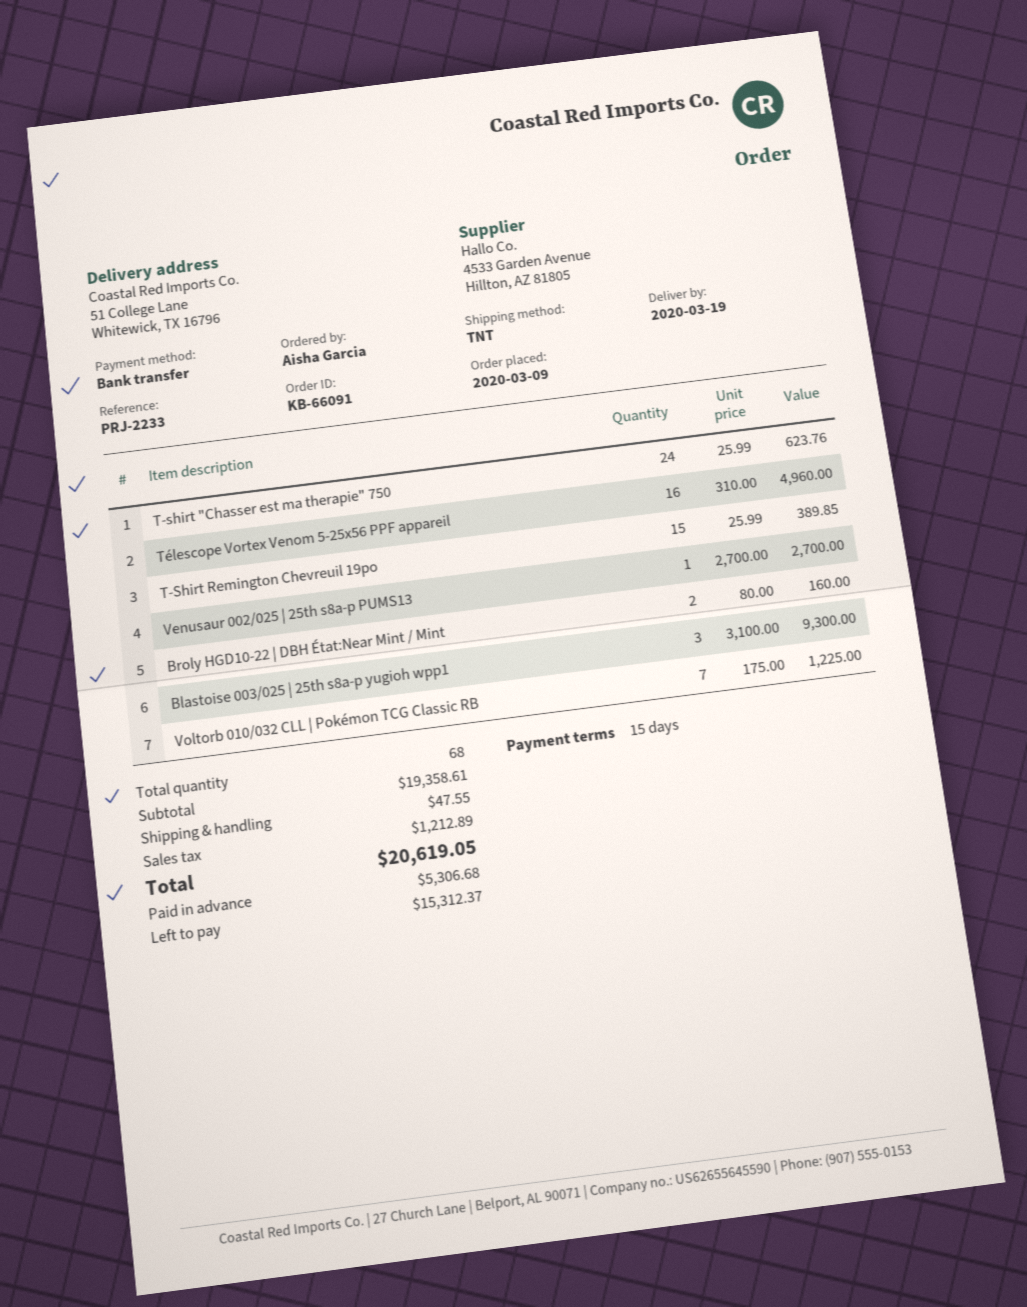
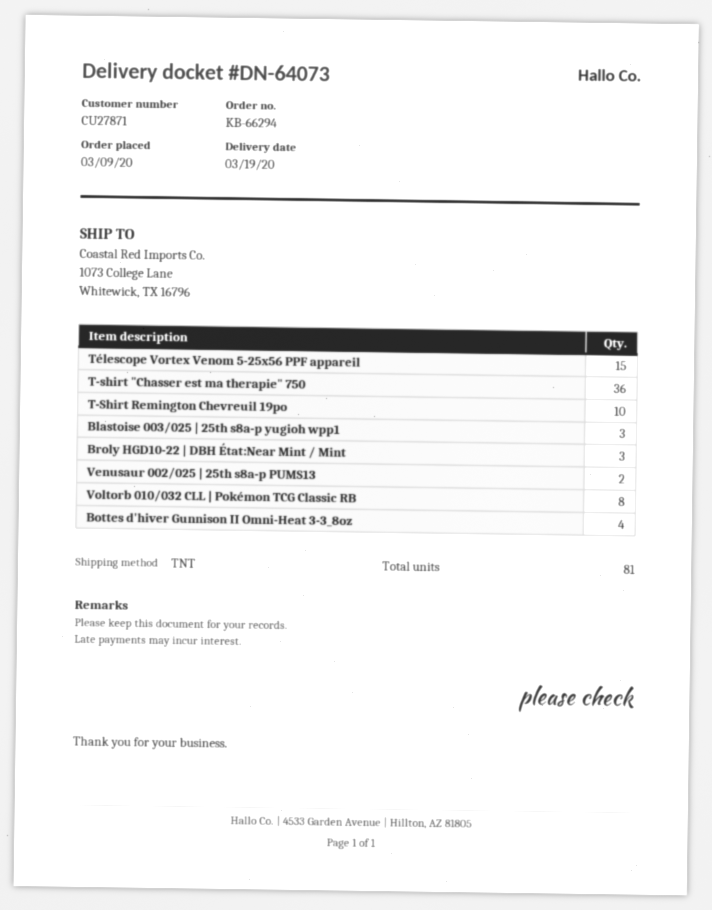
order number: KB-66091 -> KB-66294
ship to: 51 College Lane, Whitewick, TX 16796 -> 1073 College Lane, Whitewick, TX 16796
T-shirt "Chasser est ma therapie" 750: 24 -> 36
Télescope Vortex Venom 5-25x56 PPF appareil: 16 -> 15
T-Shirt Remington Chevreuil 19po: 15 -> 10
Venusaur 002/025 | 25th s8a-p PUMS13: 1 -> 2
Broly HGD10-22 | DBH État:Near Mint / Mint: 2 -> 3
Voltorb 010/032 CLL | Pokémon TCG Classic RB: 7 -> 8
Bottes d'hiver Gunnison II Omni-Heat 3-3_8oz: none -> 4
total quantity: 68 -> 81

